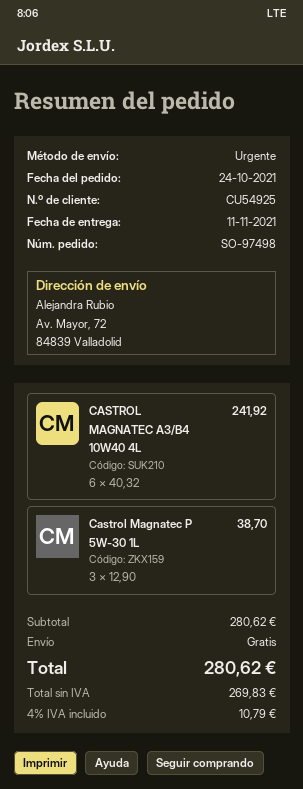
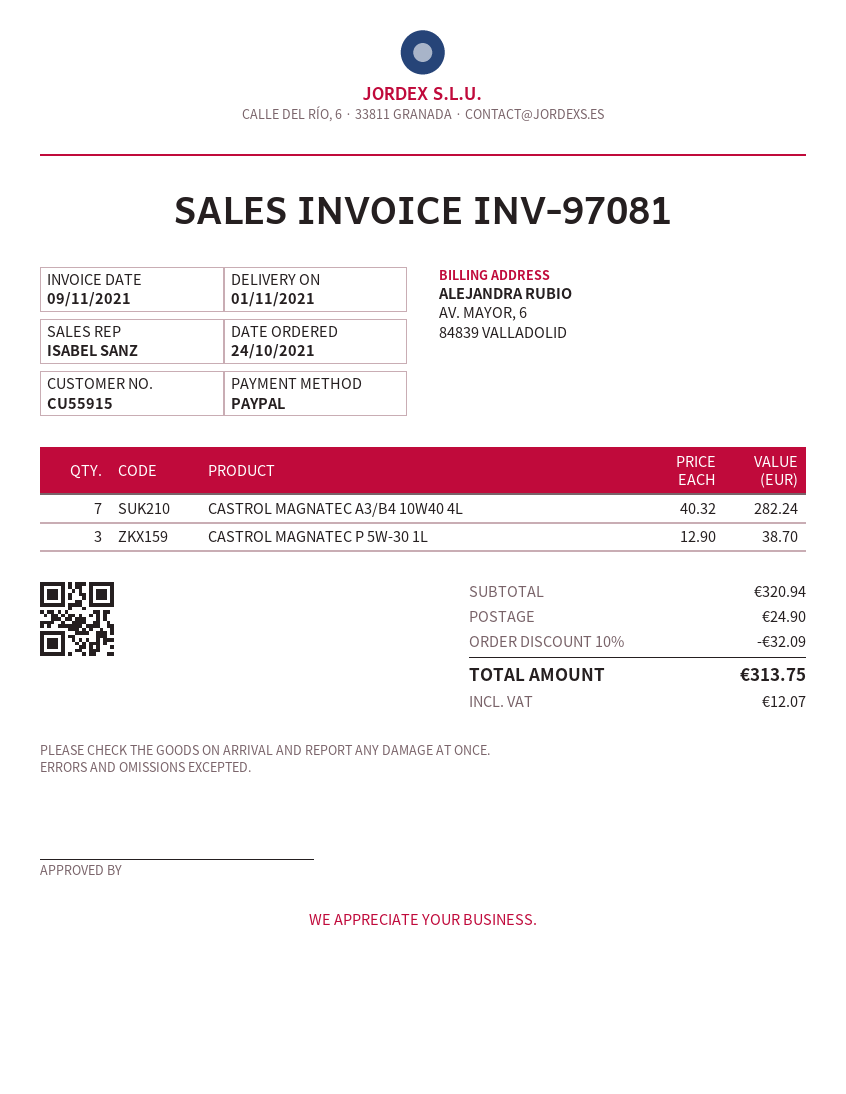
delivery date: 2021-11-11 -> 2021-11-01
customer number: CU54925 -> CU55915
CASTROL MAGNATEC A3/B4 10W40 4L: 6 x 40.32 = 241.92 -> 7 x 40.32 = 282.24
subtotal: 280.62 -> 320.94
discount: none -> 10% = 32.09
shipping: 0.00 -> 24.90
tax: 10.79 -> 12.07
total: 280.62 -> 313.75

